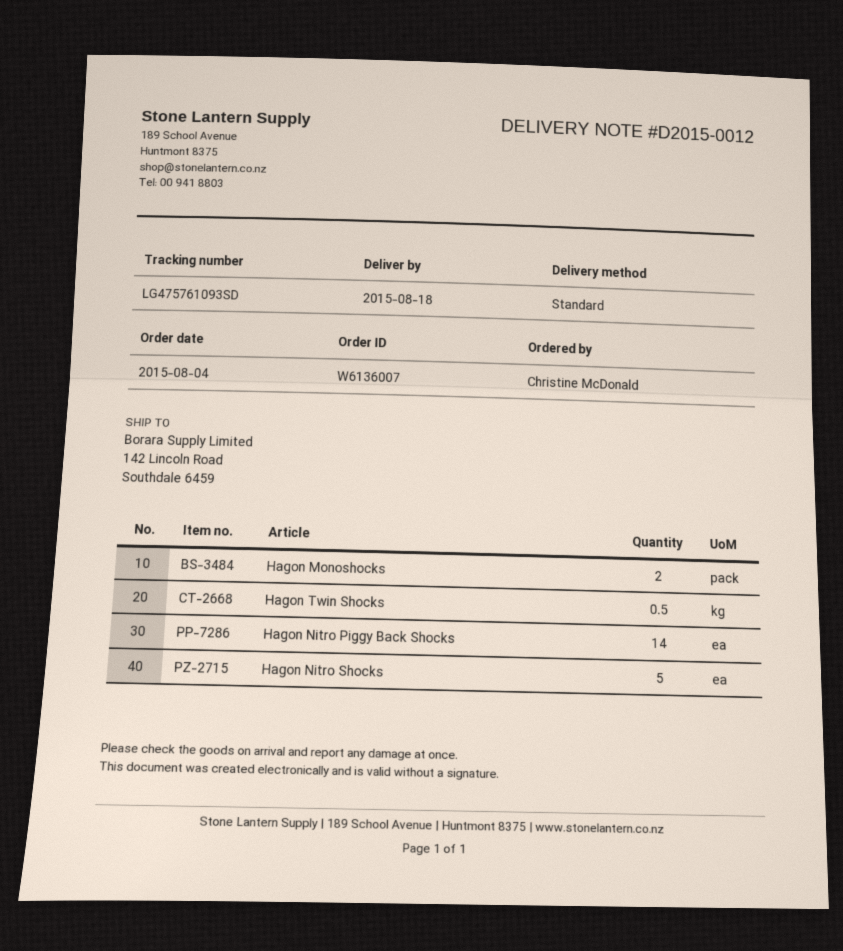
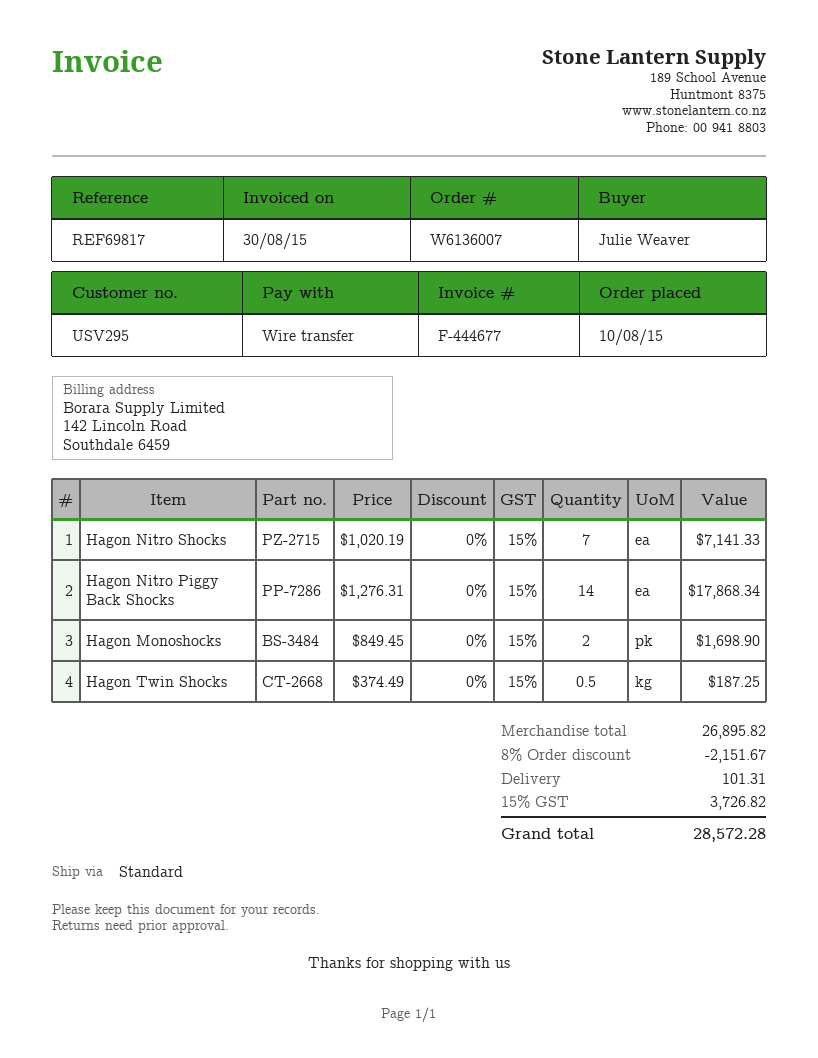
order date: 2015-08-04 -> 2015-08-10
ordered by: Christine McDonald -> Julie Weaver
Hagon Nitro Shocks: 5 -> 7

